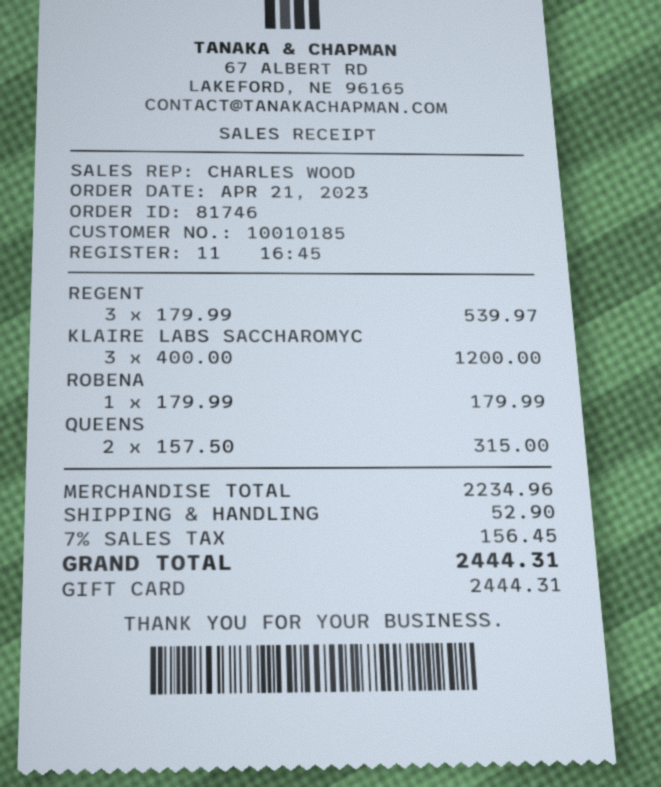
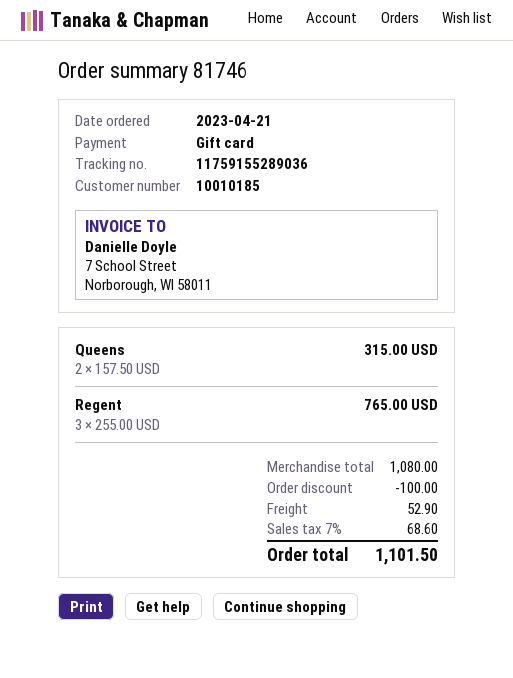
REGENT: 3 x 179.99 = 539.97 -> 3 x 255.00 = 765.00
KLAIRE LABS SACCHAROMYC: 3 x 400.00 = 1200.00 -> none
ROBENA: 1 x 179.99 = 179.99 -> none
subtotal: 2234.96 -> 1080.00
discount: none -> 100.00
tax: 7% = 156.45 -> 7% = 68.60
total: 2444.31 -> 1101.50

